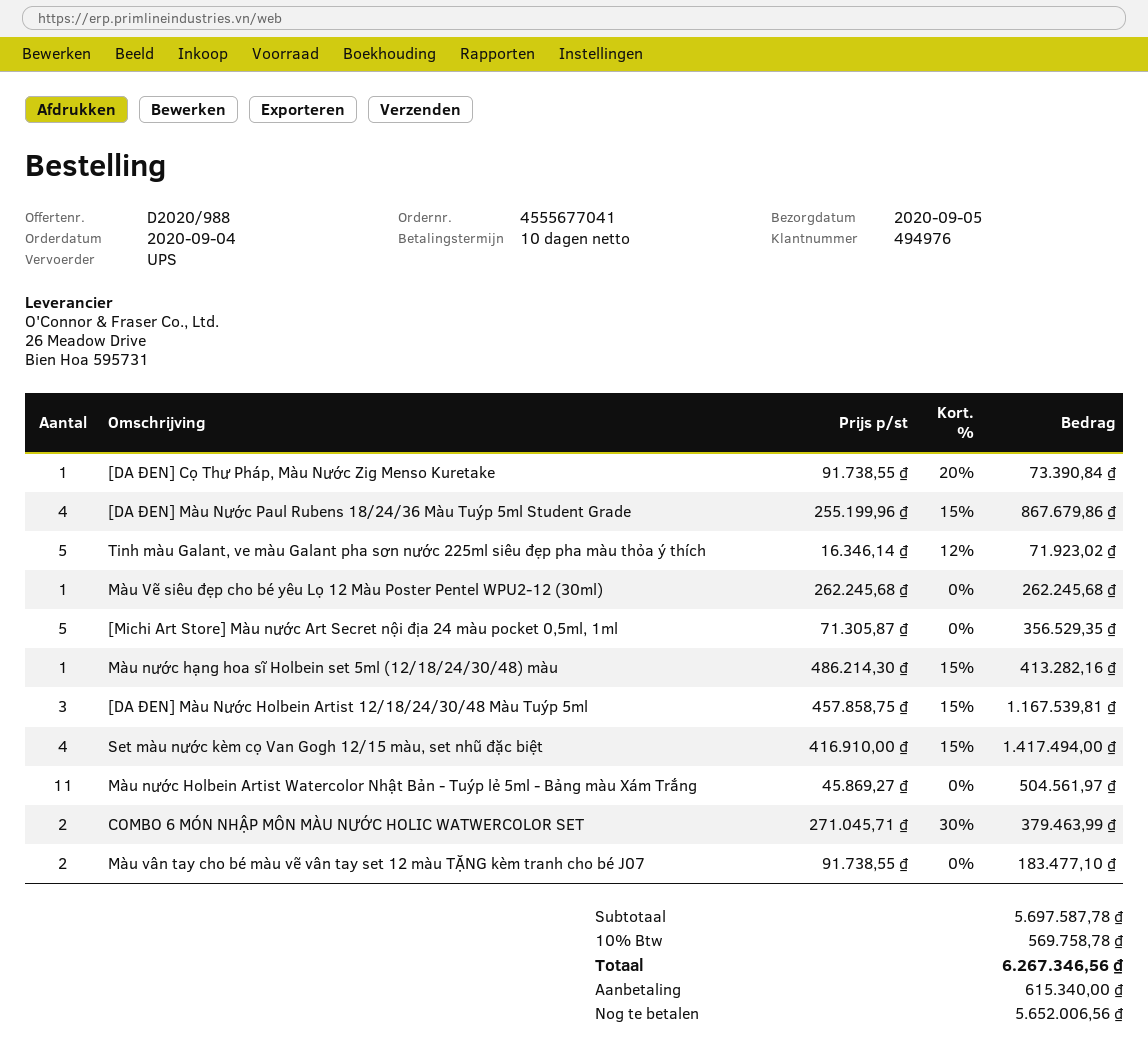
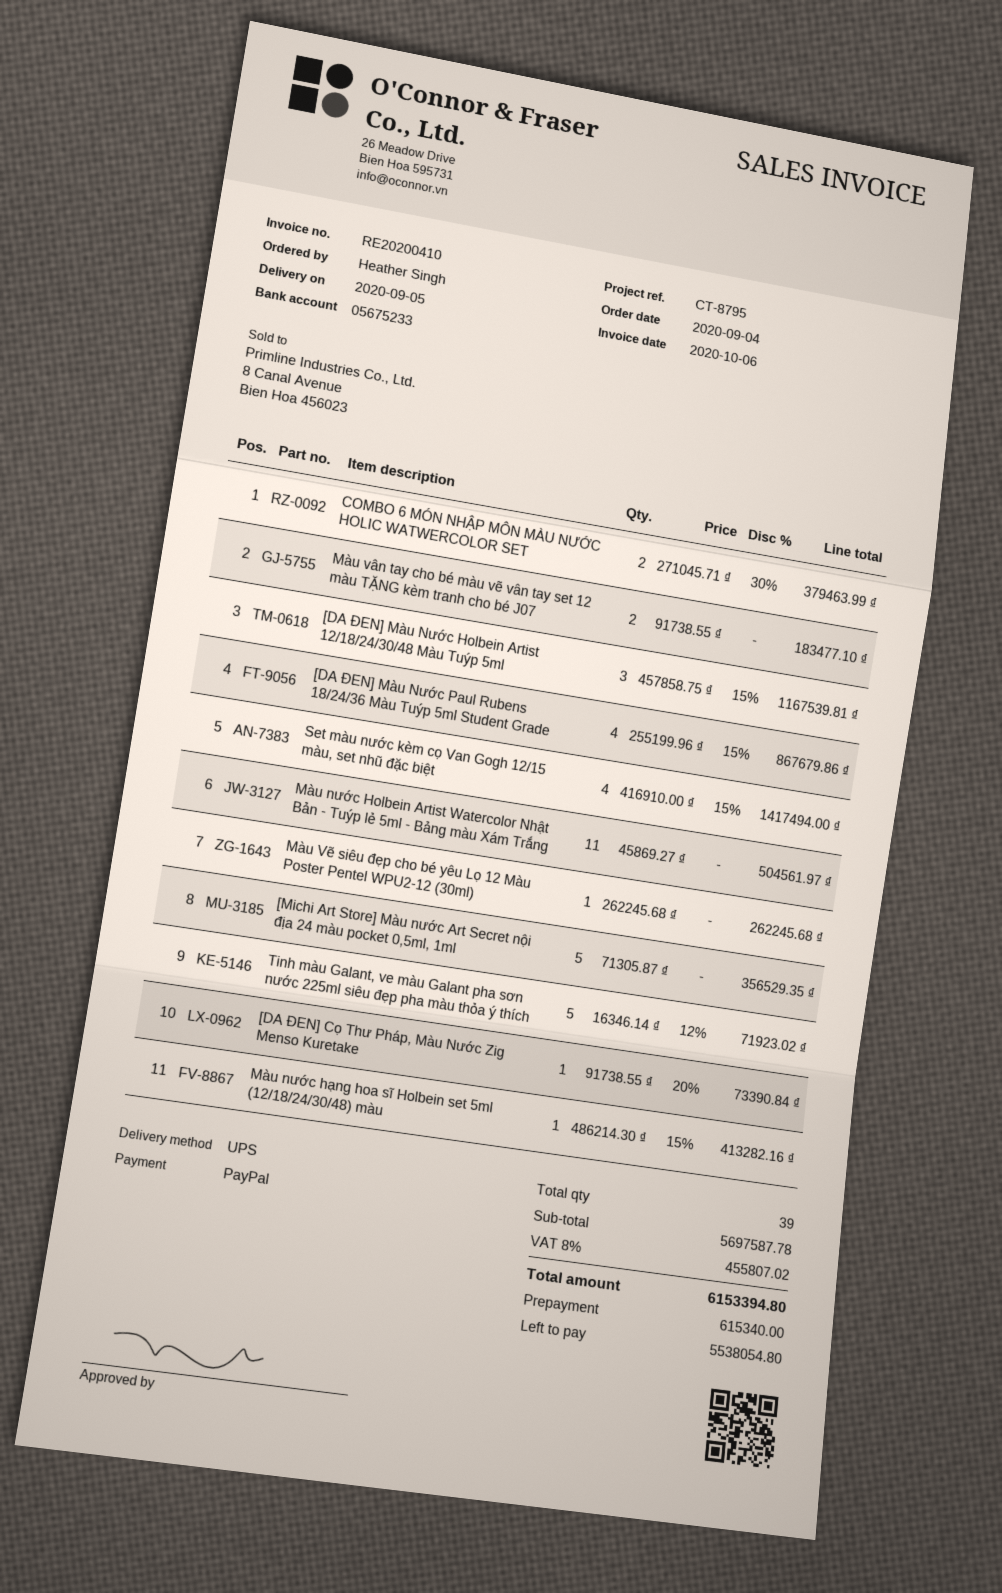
tax: 10% = 569758.78 -> 8% = 455807.02
total: 6267346.56 -> 6153394.80
balance: 5652006.56 -> 5538054.80

